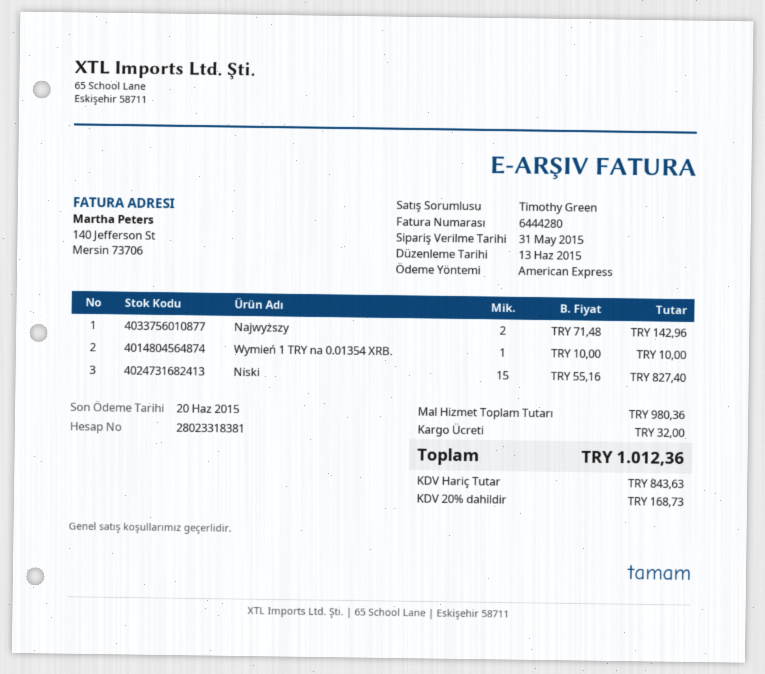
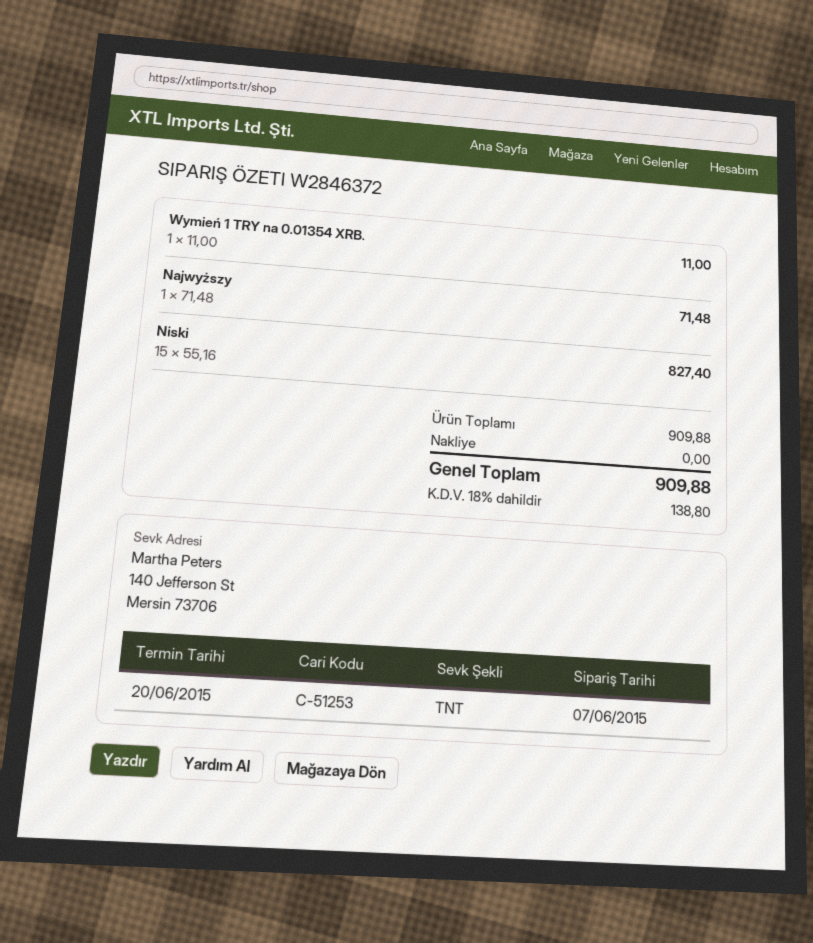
order date: 2015-05-31 -> 2015-06-07
Najwyższy: 2 x 71.48 = 142.96 -> 1 x 71.48 = 71.48
Wymień 1 TRY na 0.01354 XRB.: 1 x 10.00 = 10.00 -> 1 x 11.00 = 11.00
subtotal: 980.36 -> 909.88
shipping: 32.00 -> 0.00
tax: 20% = 168.73 -> 18% = 138.80
total: 1012.36 -> 909.88

